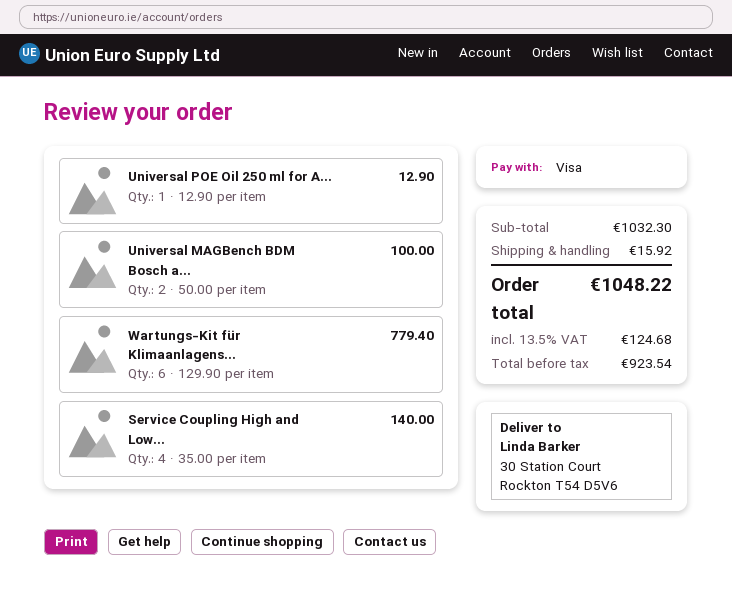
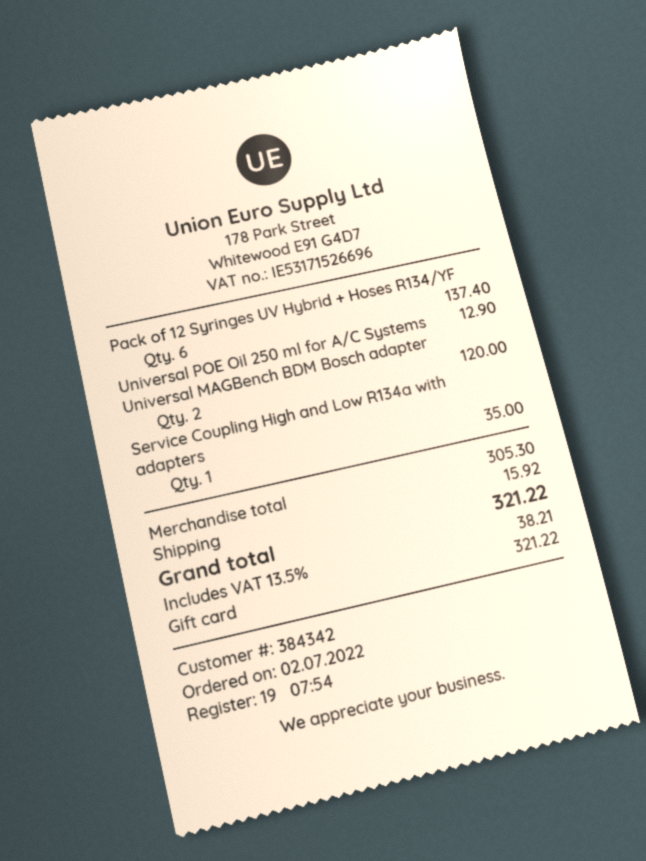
payment method: Visa -> gift card
Universal MAGBench BDM Bosch a...: 2 for 100.00 -> 2 for 120.00
Wartungs-Kit für Klimaanlagens...: 6 for 779.40 -> none
Service Coupling High and Low...: 4 for 140.00 -> 1 for 35.00
Pack of 12 Syringes UV Hybrid + Hoses R134/YF: none -> 6 for 137.40
subtotal: 1032.30 -> 305.30
tax: 13.5% = 124.68 -> 13.5% = 38.21
total: 1048.22 -> 321.22

